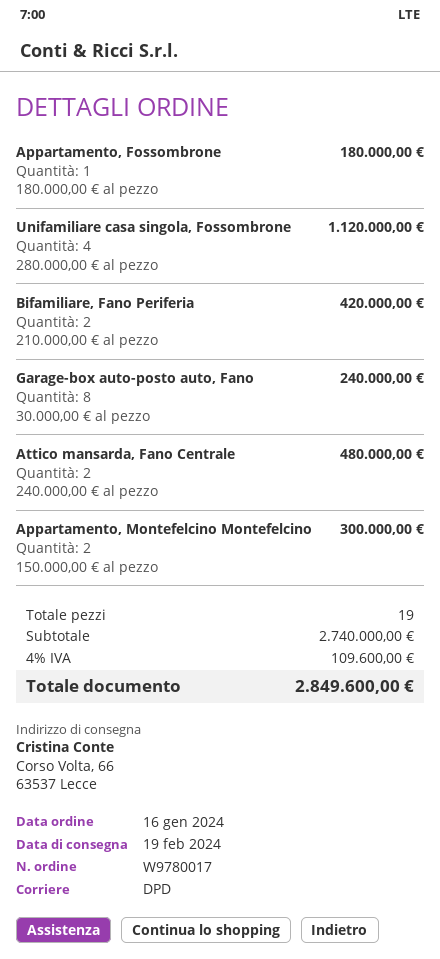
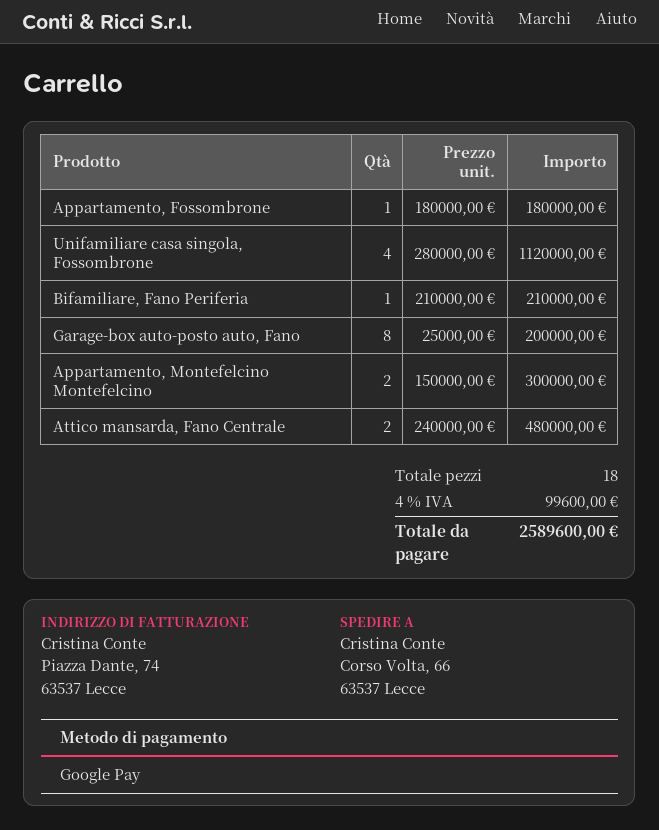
Bifamiliare, Fano Periferia: 2 x 210000.00 = 420000.00 -> 1 x 210000.00 = 210000.00
Garage-box auto-posto auto, Fano: 8 x 30000.00 = 240000.00 -> 8 x 25000.00 = 200000.00
total quantity: 19 -> 18
tax: 4% = 109600.00 -> 4% = 99600.00
total: 2849600.00 -> 2589600.00

